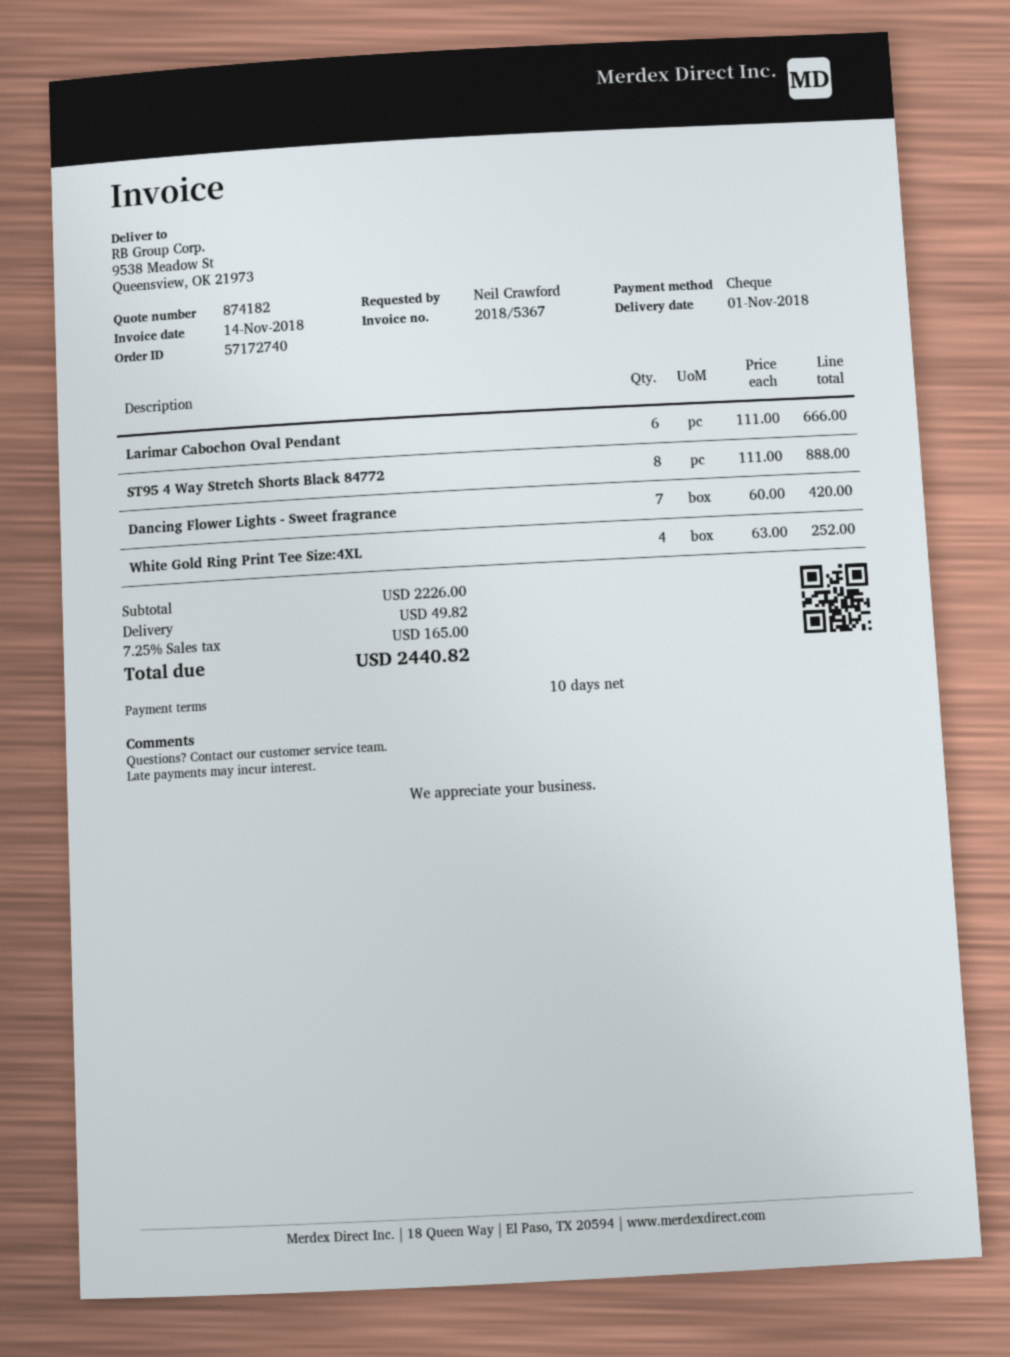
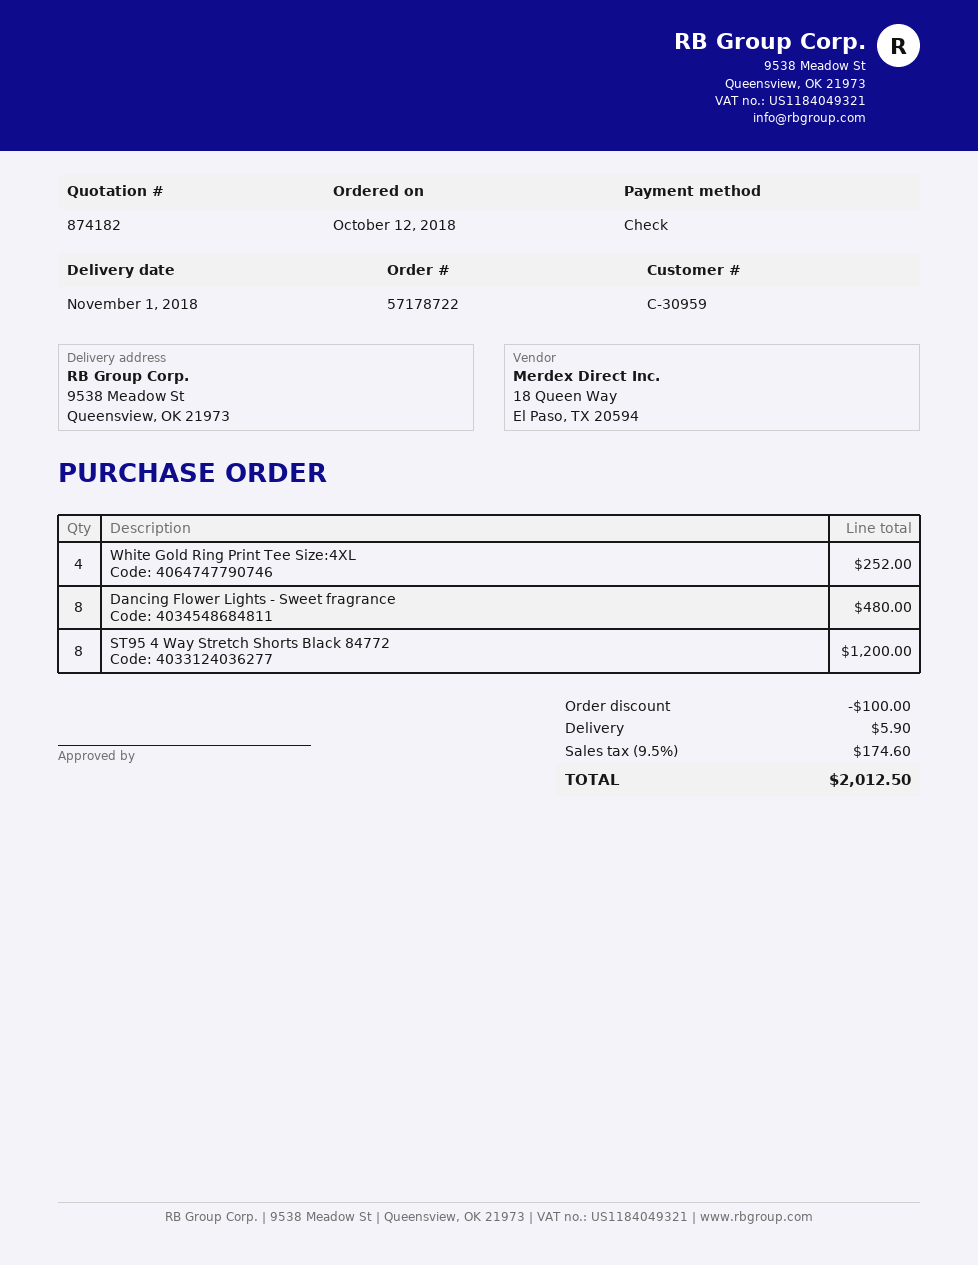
order number: 57172740 -> 57178722
Larimar Cabochon Oval Pendant: 6 for 666.00 -> none
ST95 4 Way Stretch Shorts Black 84772: 8 for 888.00 -> 8 for 1200.00
Dancing Flower Lights - Sweet fragrance: 7 for 420.00 -> 8 for 480.00
discount: none -> 100.00
shipping: 49.82 -> 5.90
tax: 7.25% = 165.00 -> 9.5% = 174.60
total: 2440.82 -> 2012.50

